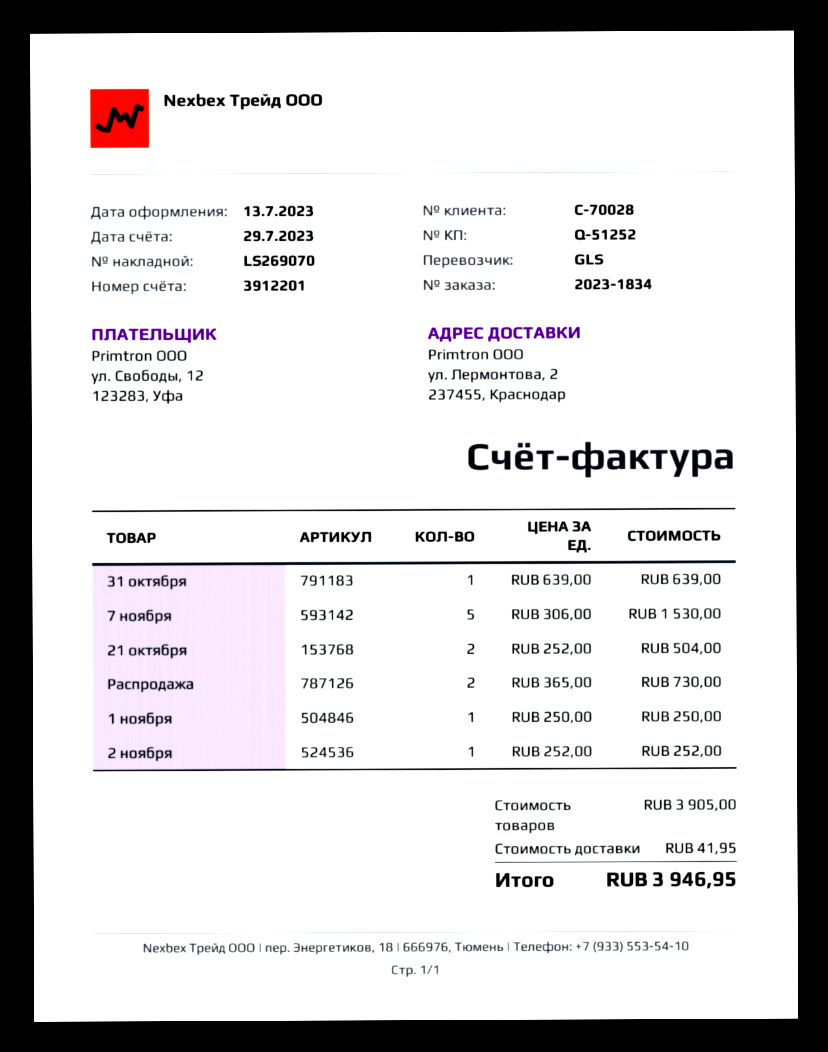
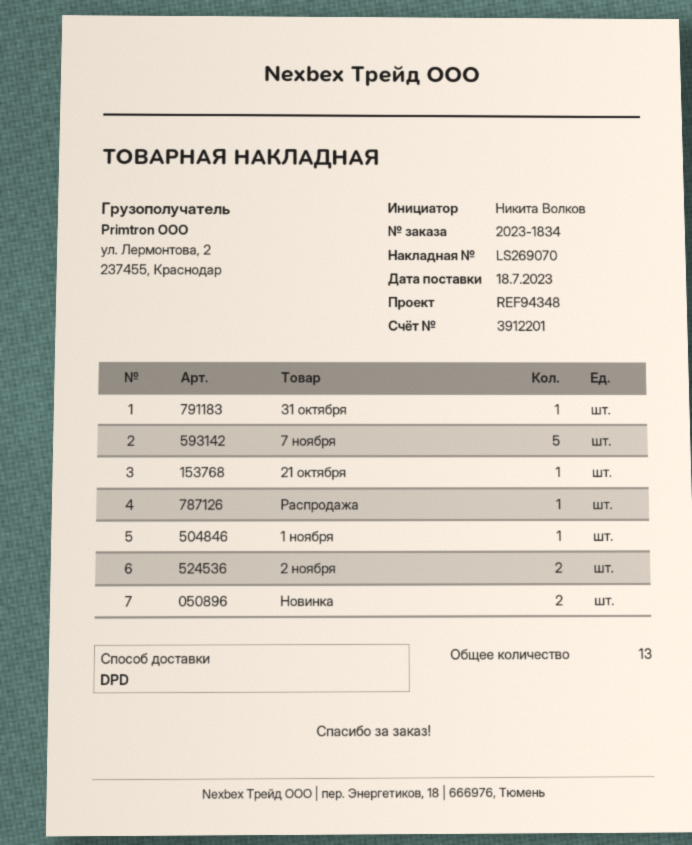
shipping method: GLS -> DPD
21 октября: 2 -> 1
Распродажа: 2 -> 1
2 ноября: 1 -> 2
Новинка: none -> 2

